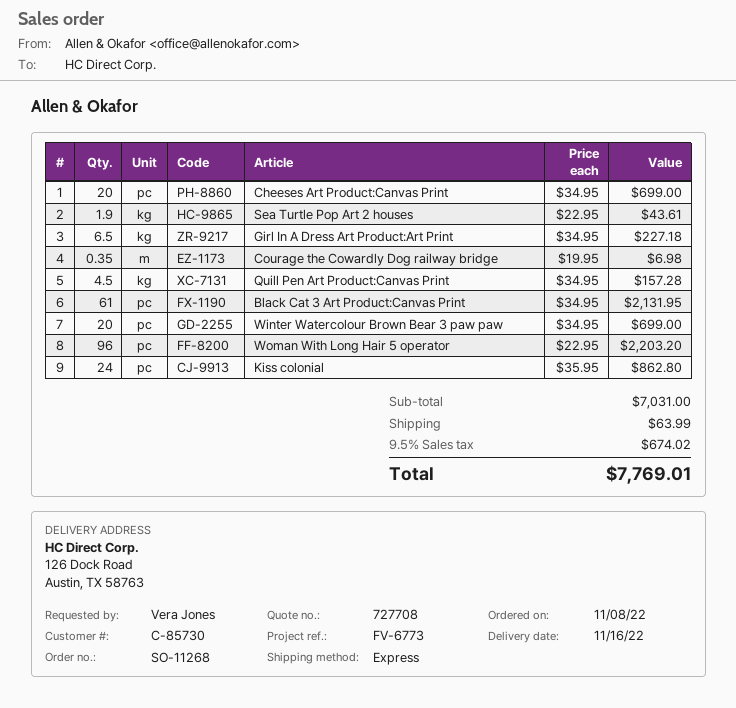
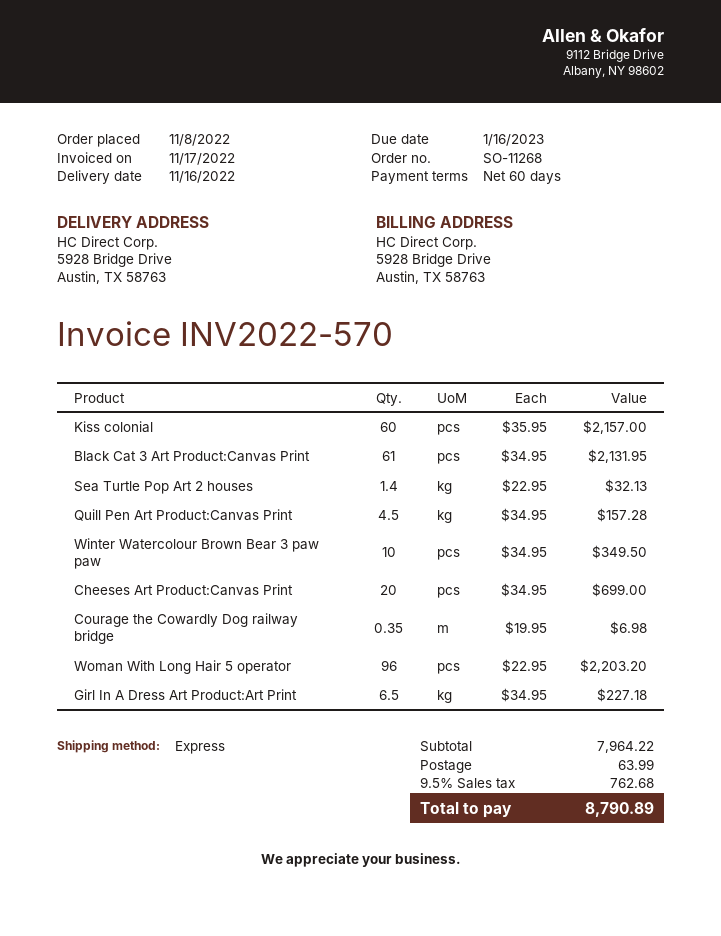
ship to: 126 Dock Road, Austin, TX 58763 -> 5928 Bridge Drive, Austin, TX 58763
Sea Turtle Pop Art 2 houses: 1.9 x 22.95 = 43.61 -> 1.4 x 22.95 = 32.13
Winter Watercolour Brown Bear 3 paw paw: 20 x 34.95 = 699.00 -> 10 x 34.95 = 349.50
Kiss colonial: 24 x 35.95 = 862.80 -> 60 x 35.95 = 2157.00
subtotal: 7031.00 -> 7964.22
tax: 9.5% = 674.02 -> 9.5% = 762.68
total: 7769.01 -> 8790.89

